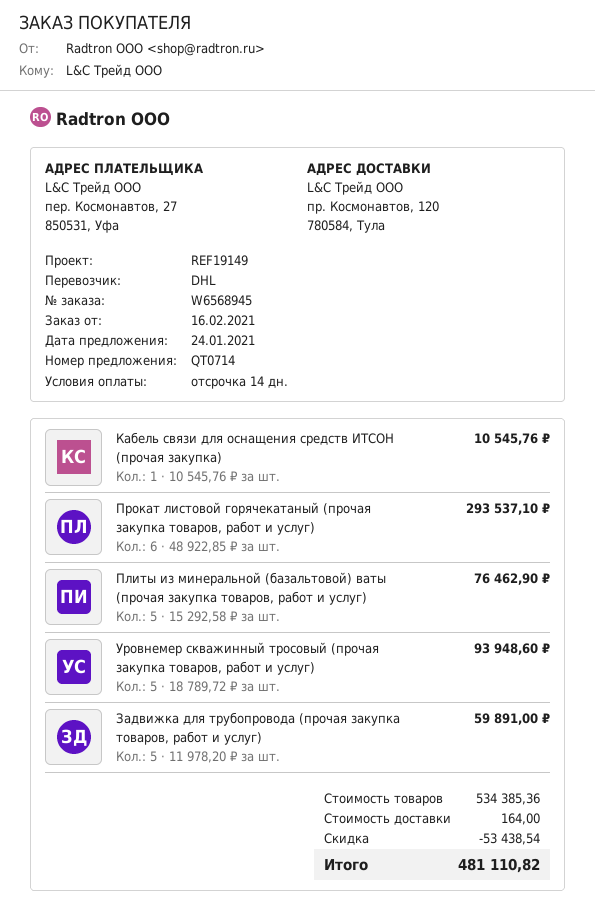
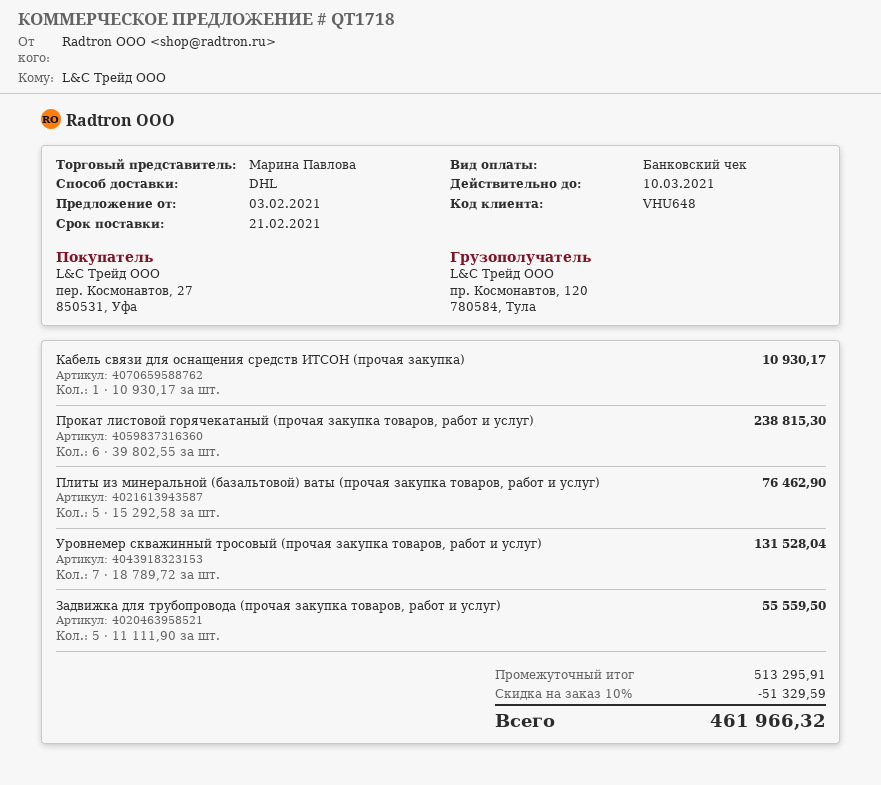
quote number: QT0714 -> QT1718
quote date: 2021-01-24 -> 2021-02-03
Кабель связи для оснащения средств ИТСОН (прочая закупка): 1 x 10545.76 = 10545.76 -> 1 x 10930.17 = 10930.17
Прокат листовой горячекатаный (прочая закупка товаров, работ и услуг): 6 x 48922.85 = 293537.10 -> 6 x 39802.55 = 238815.30
Уровнемер скважинный тросовый (прочая закупка товаров, работ и услуг): 5 x 18789.72 = 93948.60 -> 7 x 18789.72 = 131528.04
Задвижка для трубопровода (прочая закупка товаров, работ и услуг): 5 x 11978.20 = 59891.00 -> 5 x 11111.90 = 55559.50
subtotal: 534385.36 -> 513295.91
discount: 53438.54 -> 51329.59
shipping: 164.00 -> none
total: 481110.82 -> 461966.32

